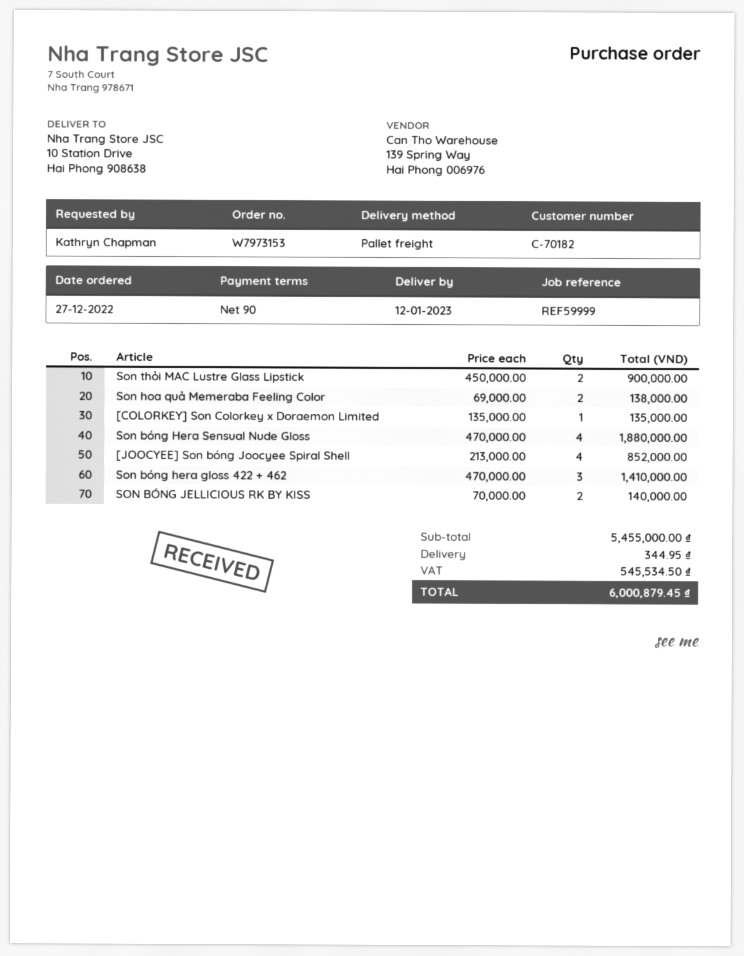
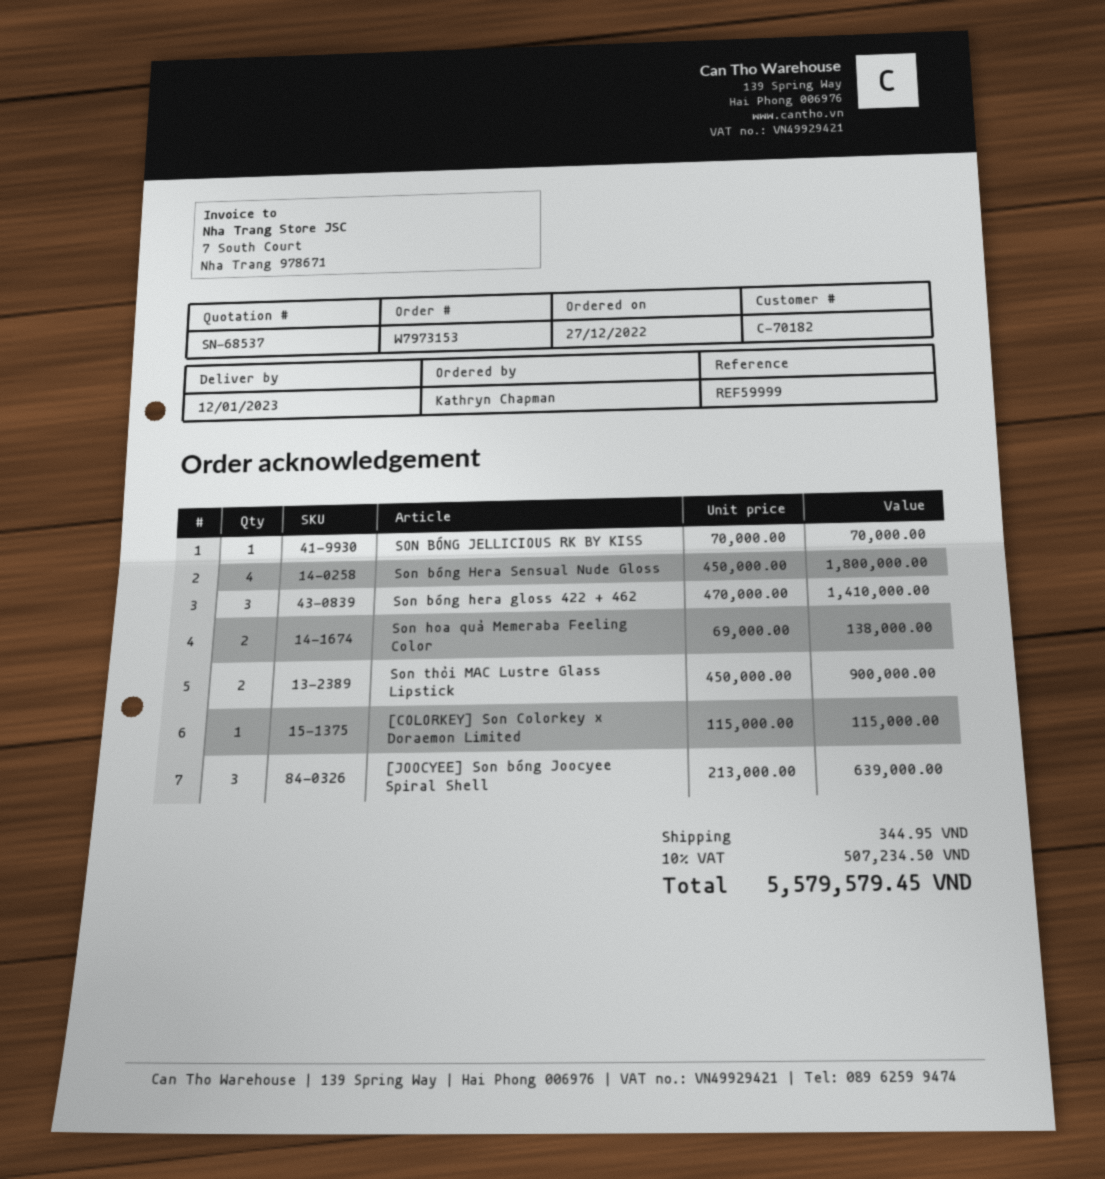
[COLORKEY] Son Colorkey x Doraemon Limited: 1 x 135000.00 = 135000.00 -> 1 x 115000.00 = 115000.00
Son bóng Hera Sensual Nude Gloss: 4 x 470000.00 = 1880000.00 -> 4 x 450000.00 = 1800000.00
[JOOCYEE] Son bóng Joocyee Spiral Shell: 4 x 213000.00 = 852000.00 -> 3 x 213000.00 = 639000.00
SON BÓNG JELLICIOUS RK BY KISS: 2 x 70000.00 = 140000.00 -> 1 x 70000.00 = 70000.00
tax: 545534.50 -> 507234.50
total: 6000879.45 -> 5579579.45

